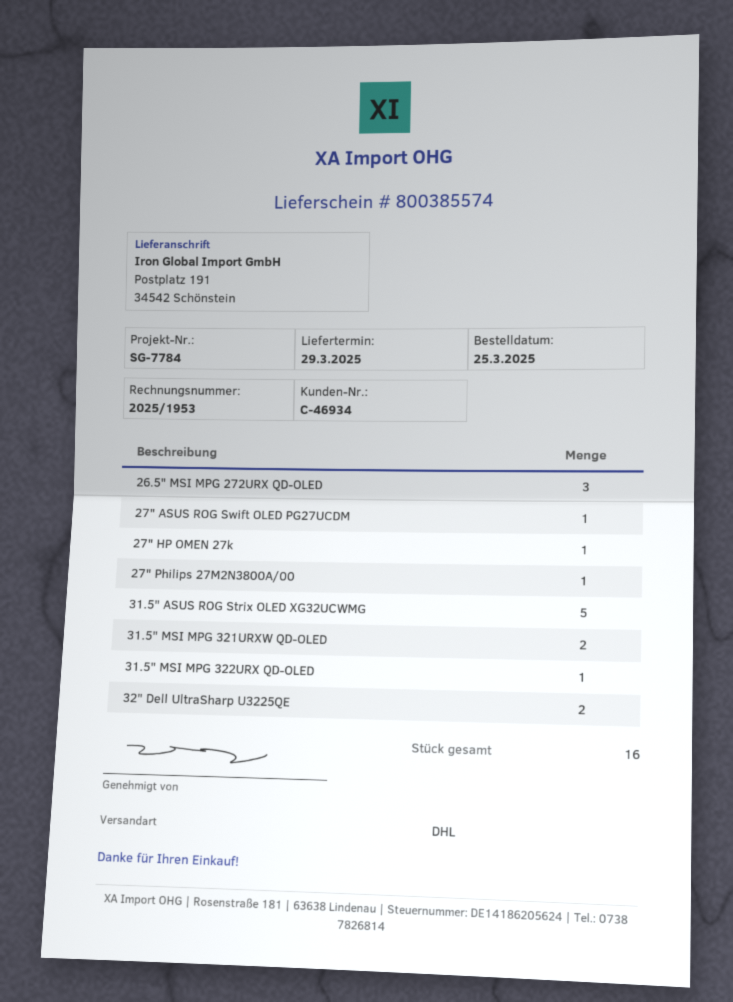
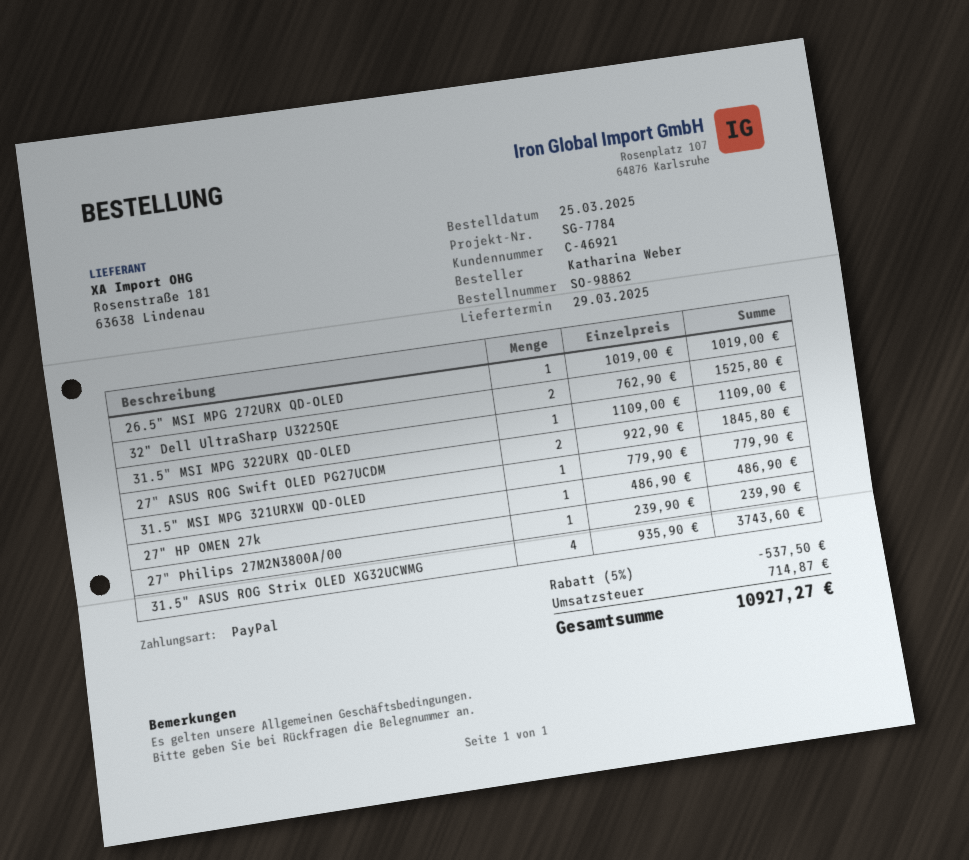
customer number: C-46934 -> C-46921
26.5" MSI MPG 272URX QD-OLED: 3 -> 1
27" ASUS ROG Swift OLED PG27UCDM: 1 -> 2
31.5" ASUS ROG Strix OLED XG32UCWMG: 5 -> 4
31.5" MSI MPG 321URXW QD-OLED: 2 -> 1

